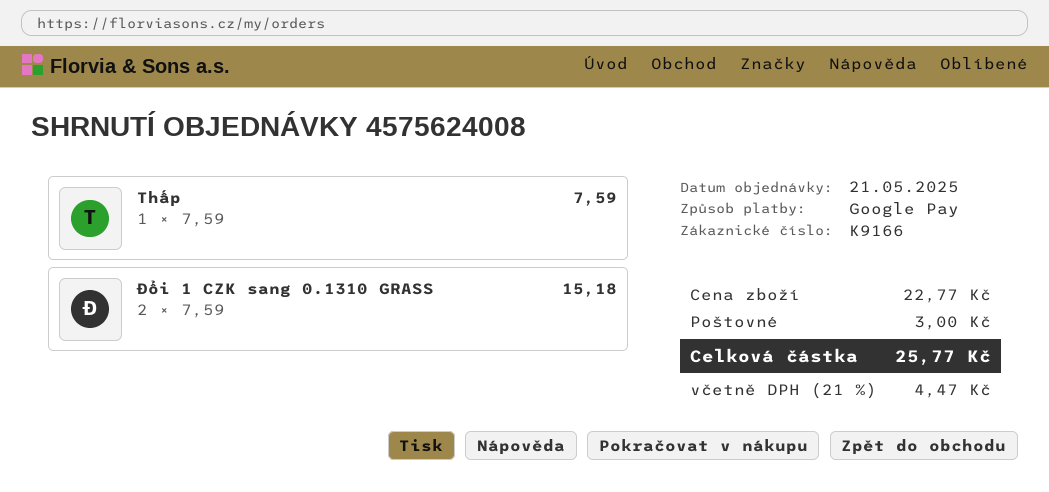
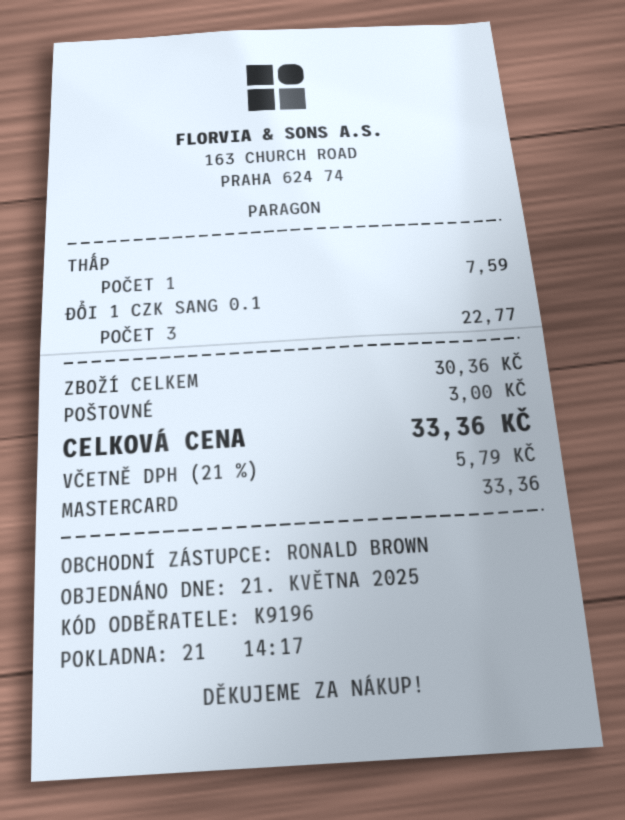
customer number: K9166 -> K9196
payment method: Google Pay -> Mastercard
Đổi 1 CZK sang 0.1310 GRASS: 2 for 15.18 -> 3 for 22.77
subtotal: 22.77 -> 30.36
tax: 21% = 4.47 -> 21% = 5.79
total: 25.77 -> 33.36

